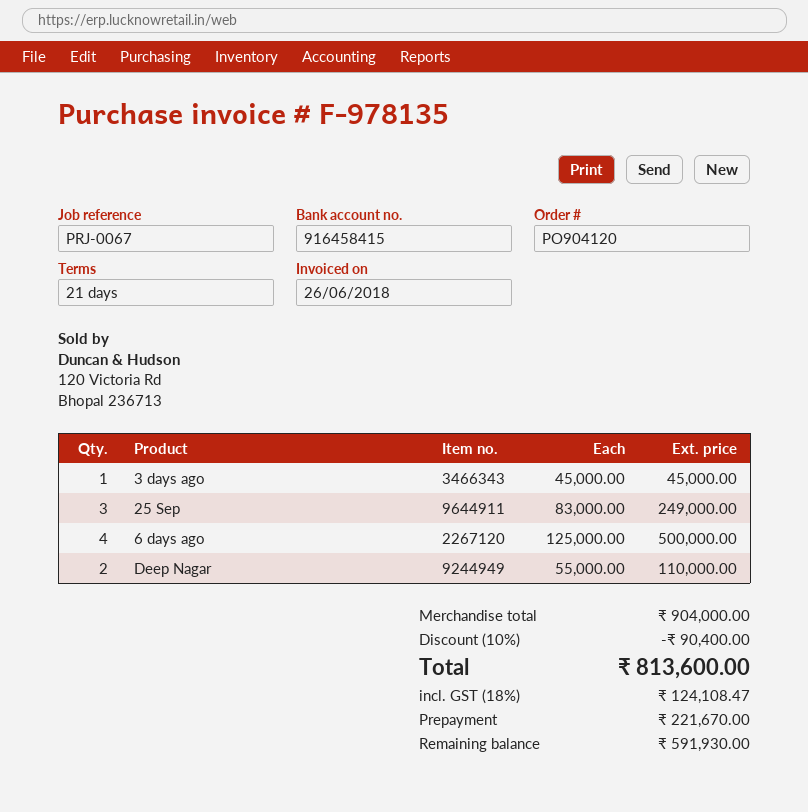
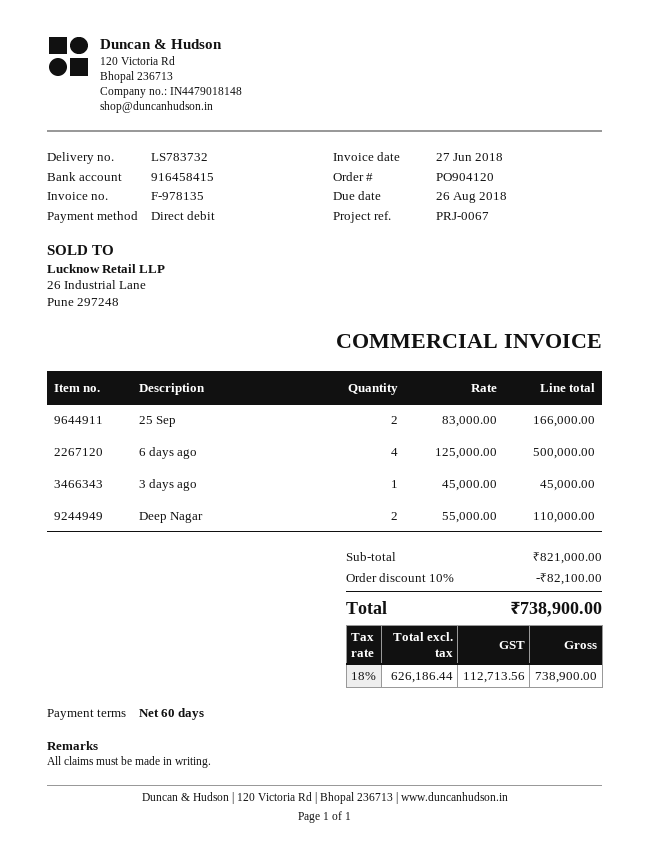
invoice date: 2018-06-26 -> 2018-06-27
payment terms: 21 days -> 60 days
25 Sep: 3 x 83000.00 = 249000.00 -> 2 x 83000.00 = 166000.00
subtotal: 904000.00 -> 821000.00
discount: 10% = 90400.00 -> 10% = 82100.00
tax: 18% = 124108.47 -> 18% = 112713.56
total: 813600.00 -> 738900.00

